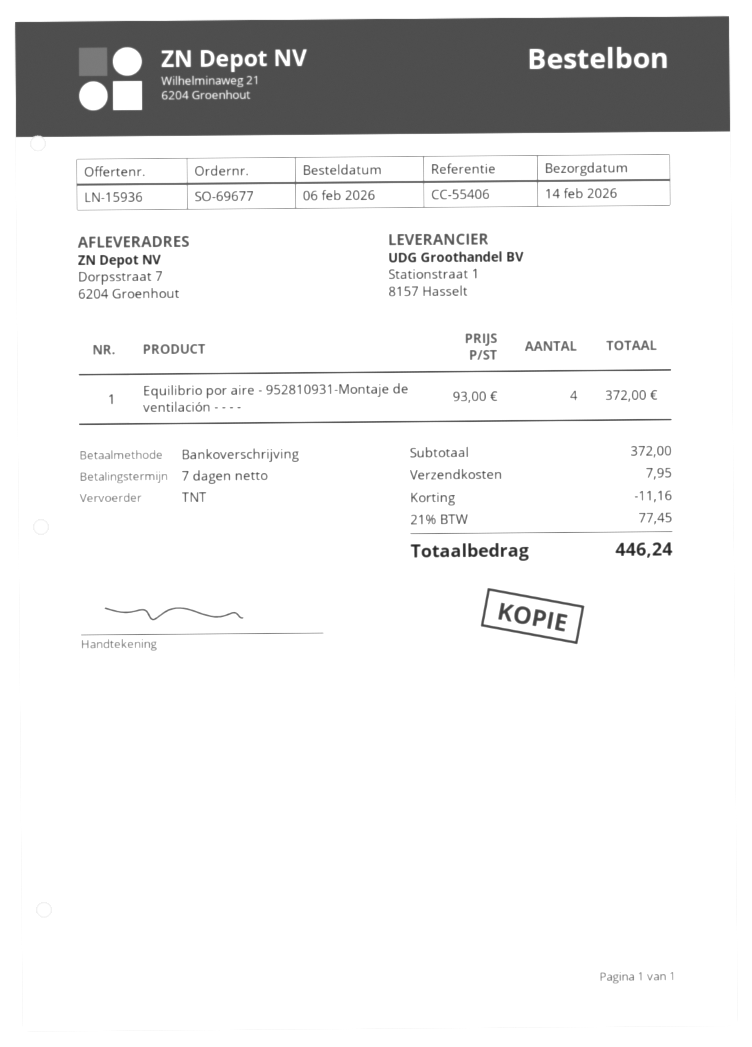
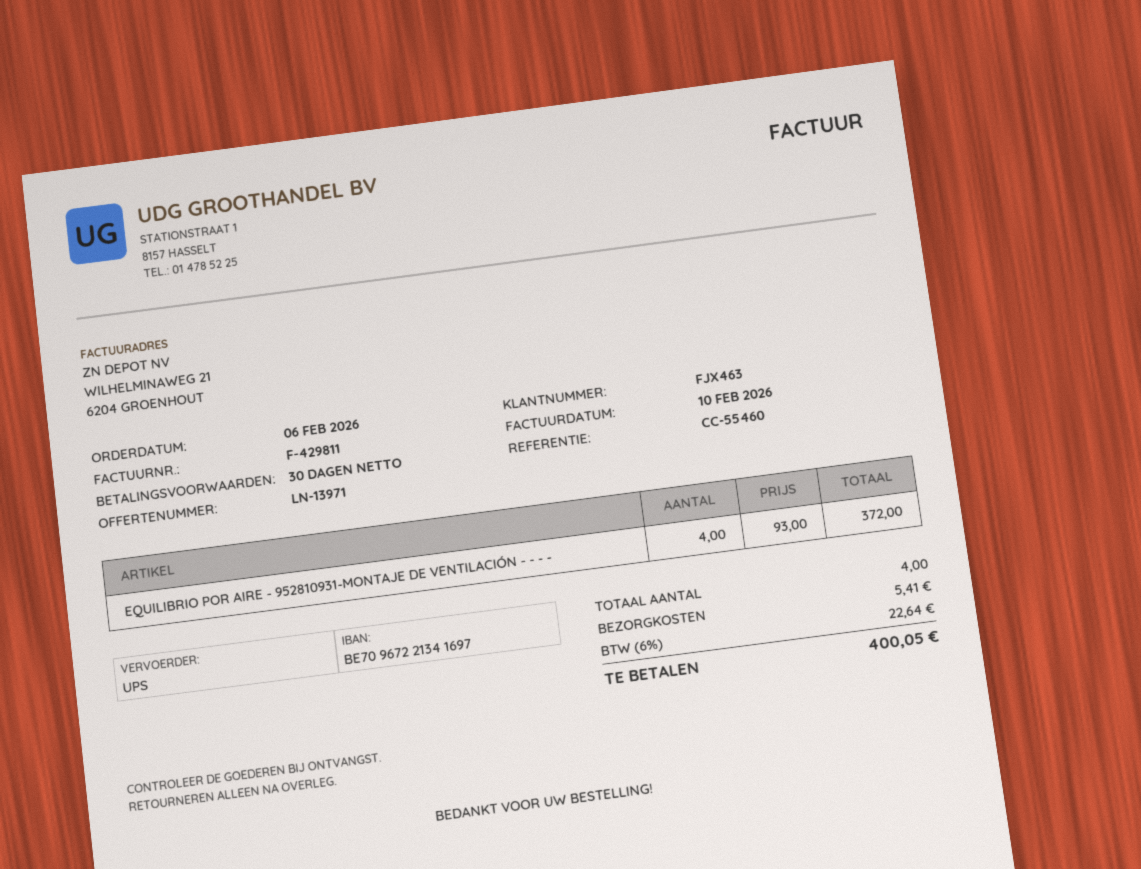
quote number: LN-15936 -> LN-13971
payment terms: 7 days -> 30 days
reference: CC-55406 -> CC-55460
shipping method: TNT -> UPS
discount: 11.16 -> none
shipping: 7.95 -> 5.41
tax: 21% = 77.45 -> 6% = 22.64
total: 446.24 -> 400.05

